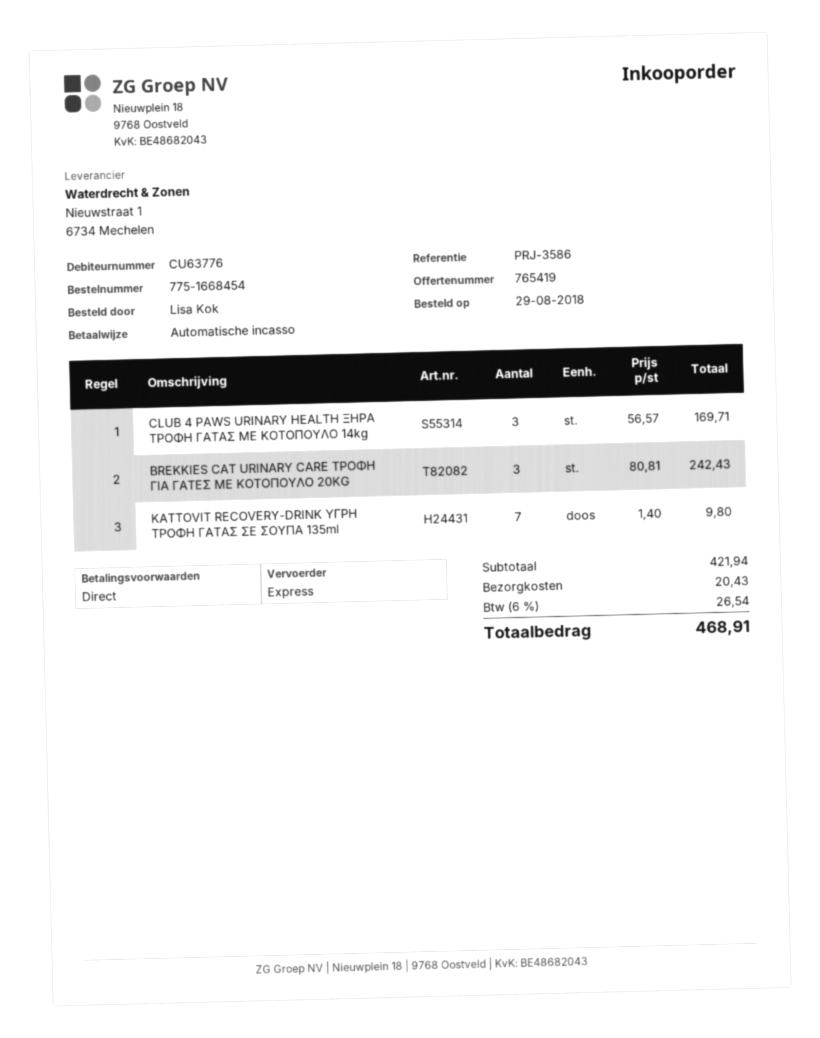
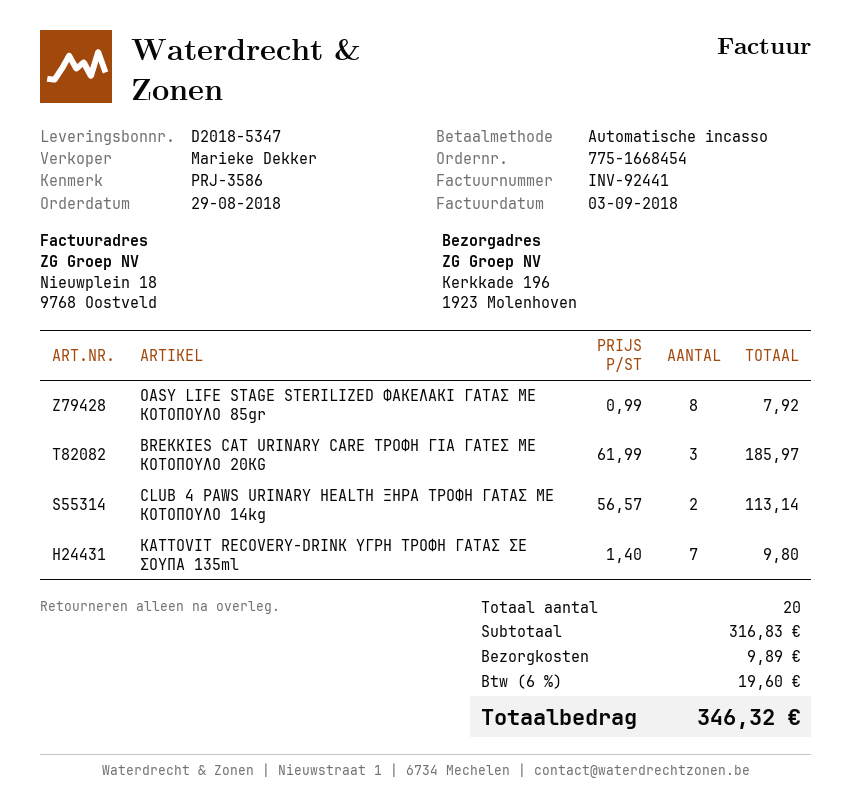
CLUB 4 PAWS URINARY HEALTH ΞΗΡΑ ΤΡΟΦΗ ΓΑΤΑΣ ΜΕ ΚΟΤΟΠΟΥΛΟ 14kg: 3 x 56.57 = 169.71 -> 2 x 56.57 = 113.14
BREKKIES CAT URINARY CARE ΤΡΟΦΗ ΓΙΑ ΓΑΤΕΣ ΜΕ ΚΟΤΟΠΟΥΛΟ 20KG: 3 x 80.81 = 242.43 -> 3 x 61.99 = 185.97
OASY LIFE STAGE STERILIZED ΦΑΚΕΛΑΚΙ ΓΑΤΑΣ ΜΕ ΚΟΤΟΠΟΥΛΟ 85gr: none -> 8 x 0.99 = 7.92
subtotal: 421.94 -> 316.83
shipping: 20.43 -> 9.89
tax: 6% = 26.54 -> 6% = 19.60
total: 468.91 -> 346.32

